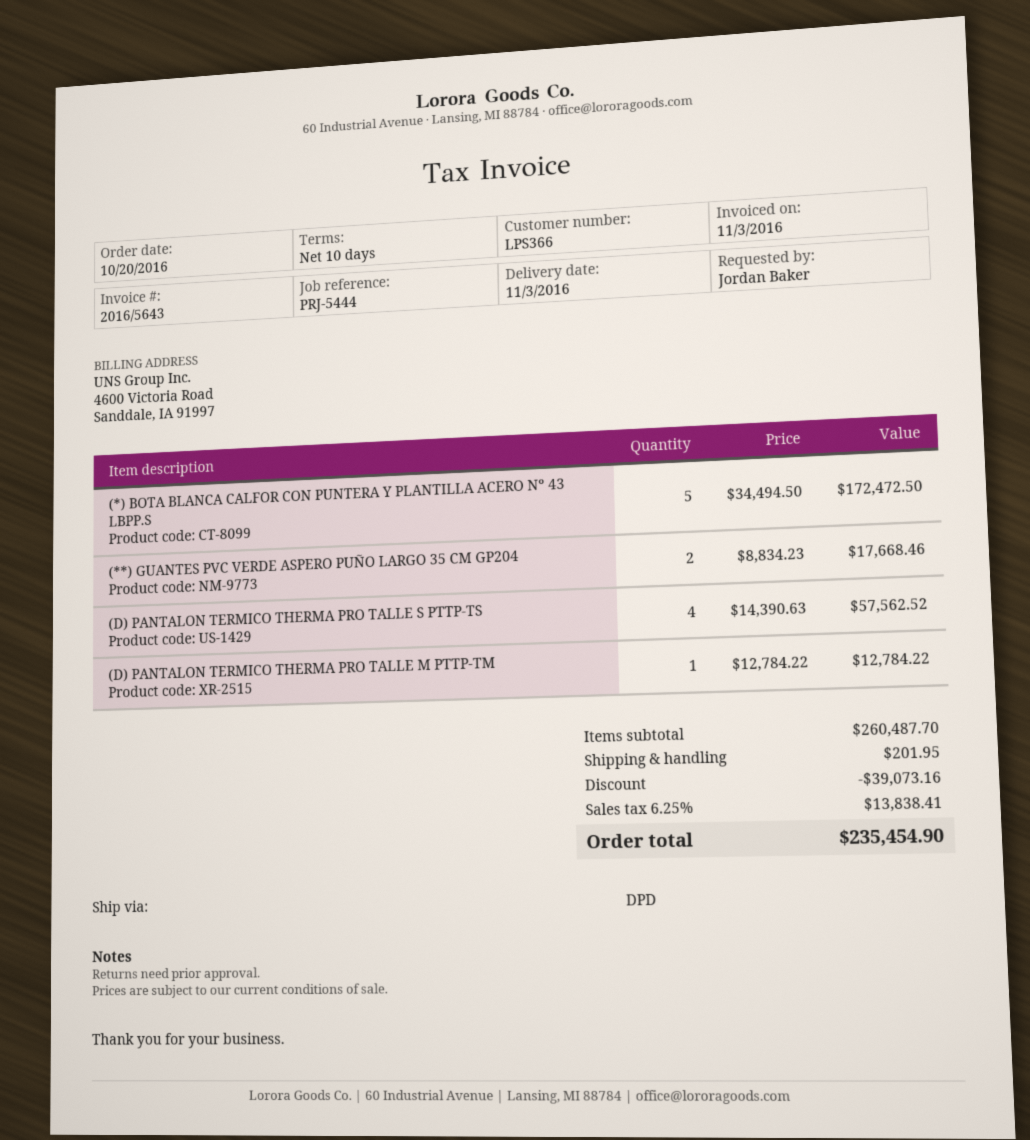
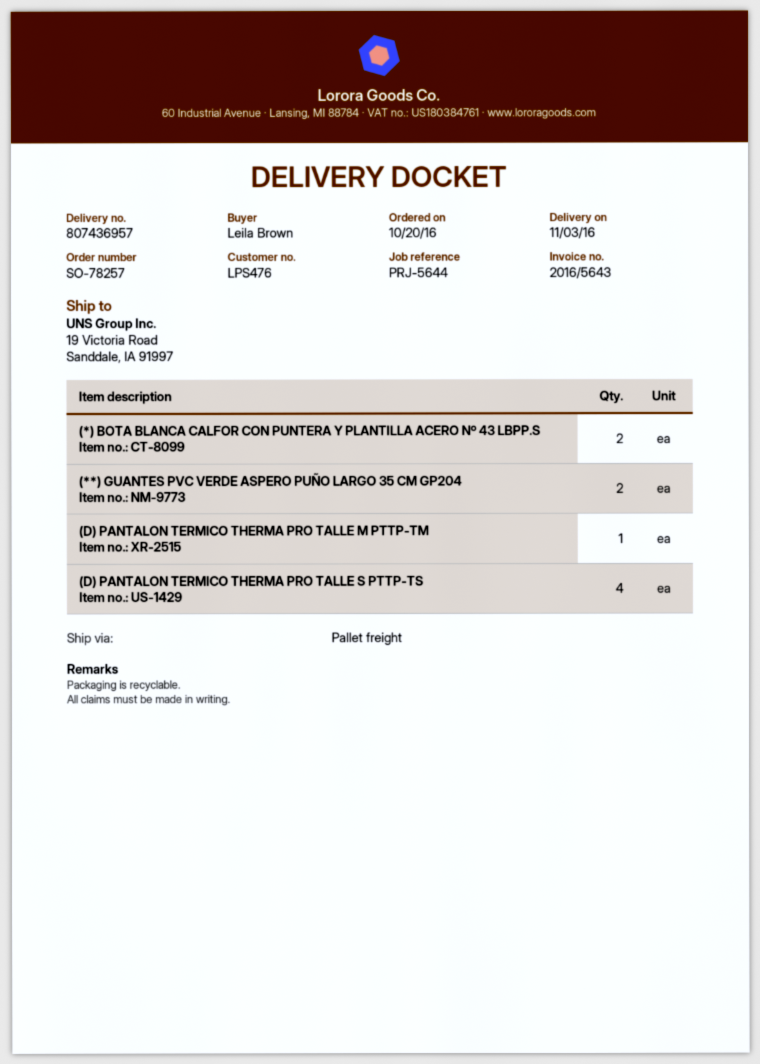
customer number: LPS366 -> LPS476
reference: PRJ-5444 -> PRJ-5644
ordered by: Jordan Baker -> Leila Brown
shipping method: DPD -> pallet freight
(*) BOTA BLANCA CALFOR CON PUNTERA Y PLANTILLA ACERO Nº 43 LBPP.S: 5 -> 2

